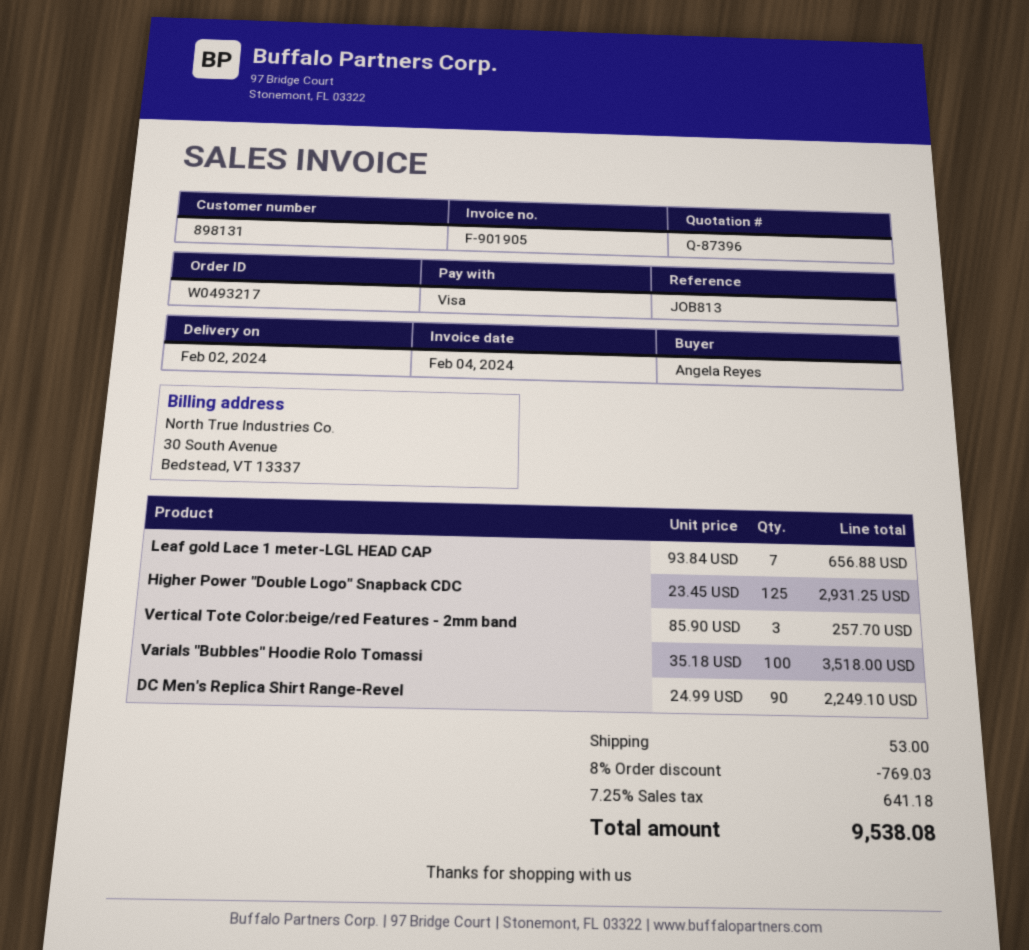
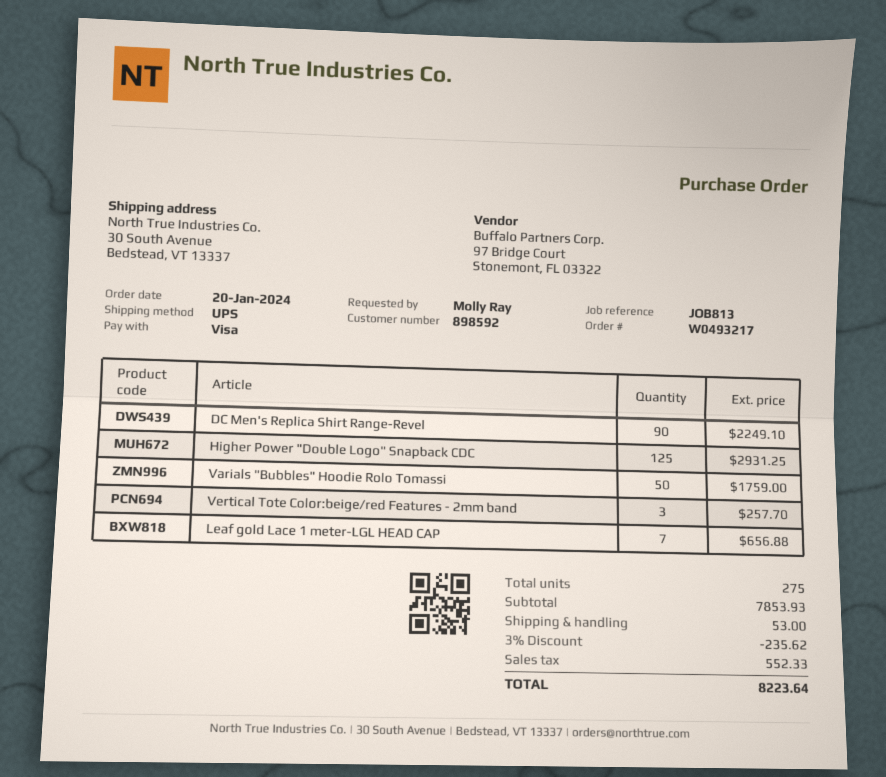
customer number: 898131 -> 898592
ordered by: Angela Reyes -> Molly Ray
Varials "Bubbles" Hoodie Rolo Tomassi: 100 for 3518.00 -> 50 for 1759.00
discount: 8% = 769.03 -> 3% = 235.62
tax: 641.18 -> 552.33
total: 9538.08 -> 8223.64

